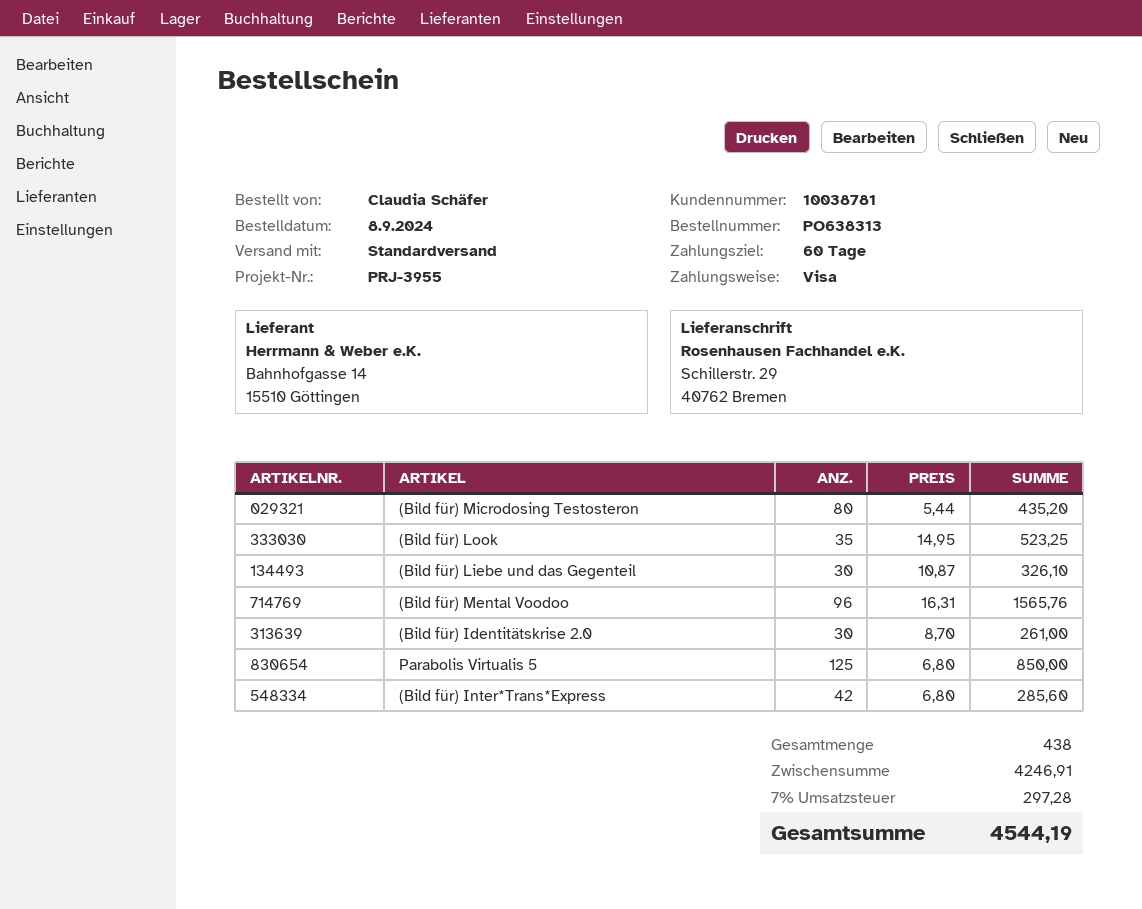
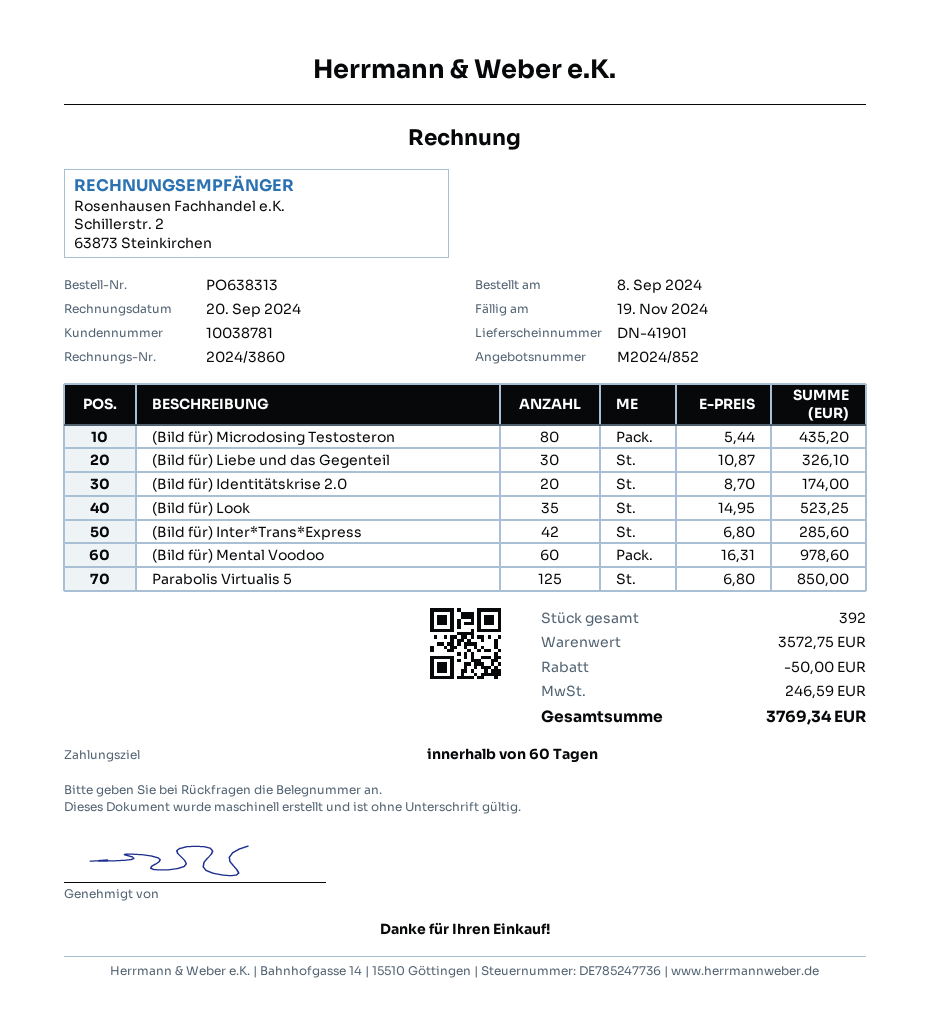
(Bild für) Mental Voodoo: 96 x 16.31 = 1565.76 -> 60 x 16.31 = 978.60
(Bild für) Identitätskrise 2.0: 30 x 8.70 = 261.00 -> 20 x 8.70 = 174.00
total quantity: 438 -> 392
subtotal: 4246.91 -> 3572.75
discount: none -> 50.00
tax: 297.28 -> 246.59
total: 4544.19 -> 3769.34

